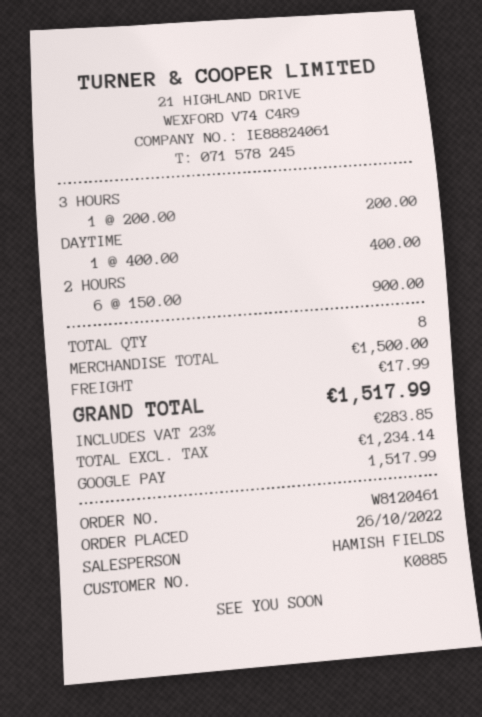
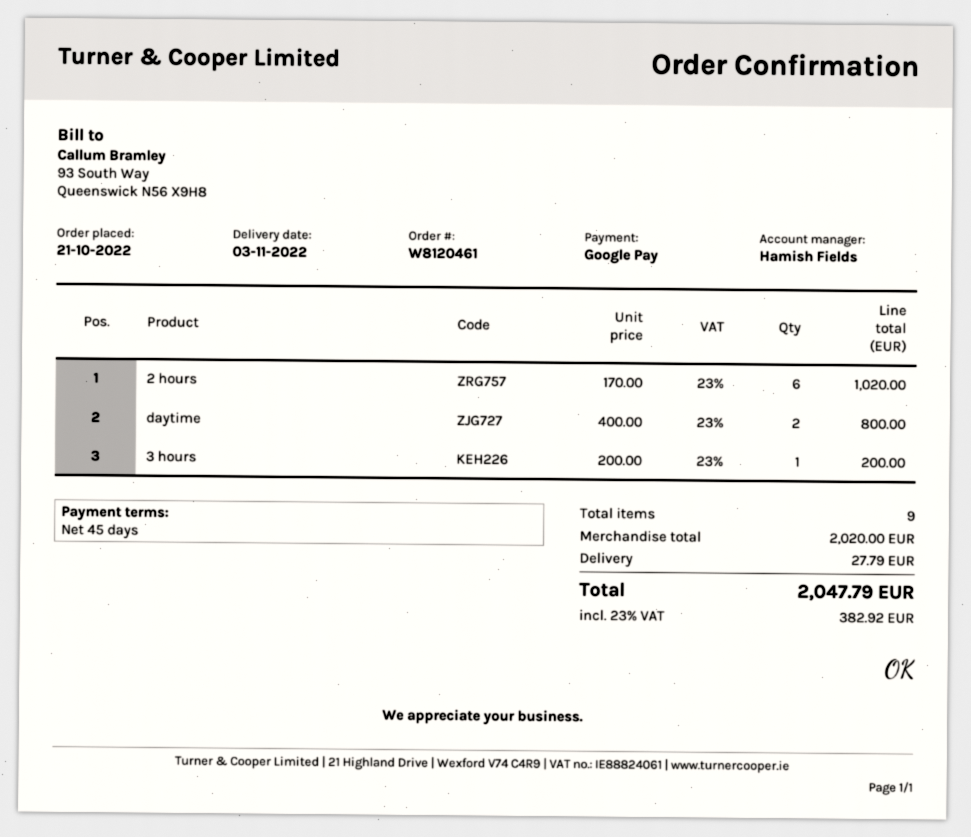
order date: 2022-10-26 -> 2022-10-21
DAYTIME: 1 x 400.00 = 400.00 -> 2 x 400.00 = 800.00
2 HOURS: 6 x 150.00 = 900.00 -> 6 x 170.00 = 1020.00
total quantity: 8 -> 9
subtotal: 1500.00 -> 2020.00
shipping: 17.99 -> 27.79
tax: 23% = 283.85 -> 23% = 382.92
total: 1517.99 -> 2047.79

